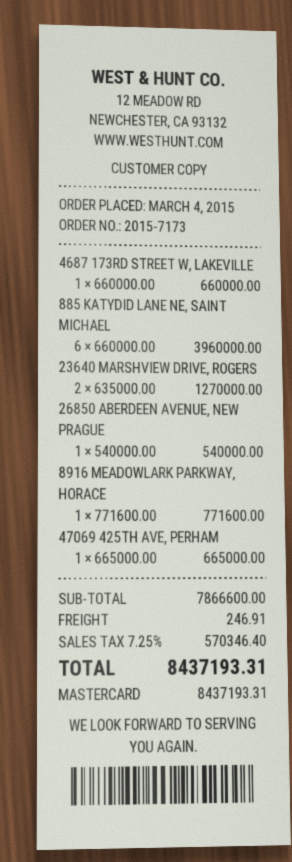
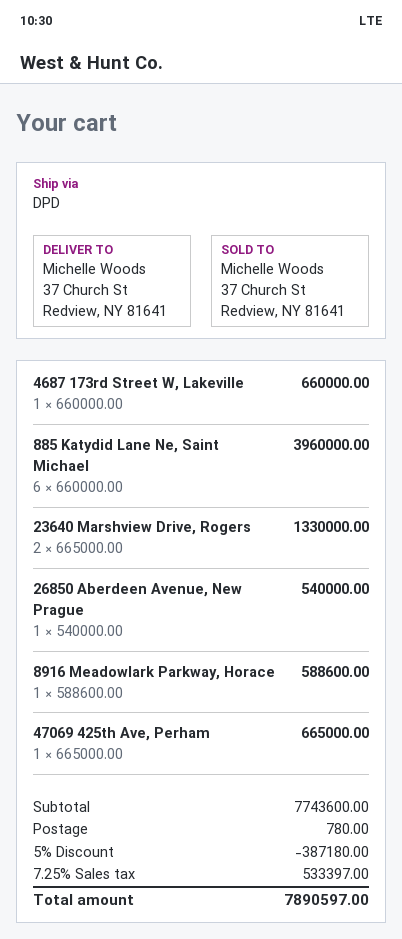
23640 MARSHVIEW DRIVE, ROGERS: 2 x 635000.00 = 1270000.00 -> 2 x 665000.00 = 1330000.00
8916 MEADOWLARK PARKWAY, HORACE: 1 x 771600.00 = 771600.00 -> 1 x 588600.00 = 588600.00
subtotal: 7866600.00 -> 7743600.00
discount: none -> 5% = 387180.00
shipping: 246.91 -> 780.00
tax: 7.25% = 570346.40 -> 7.25% = 533397.00
total: 8437193.31 -> 7890597.00

